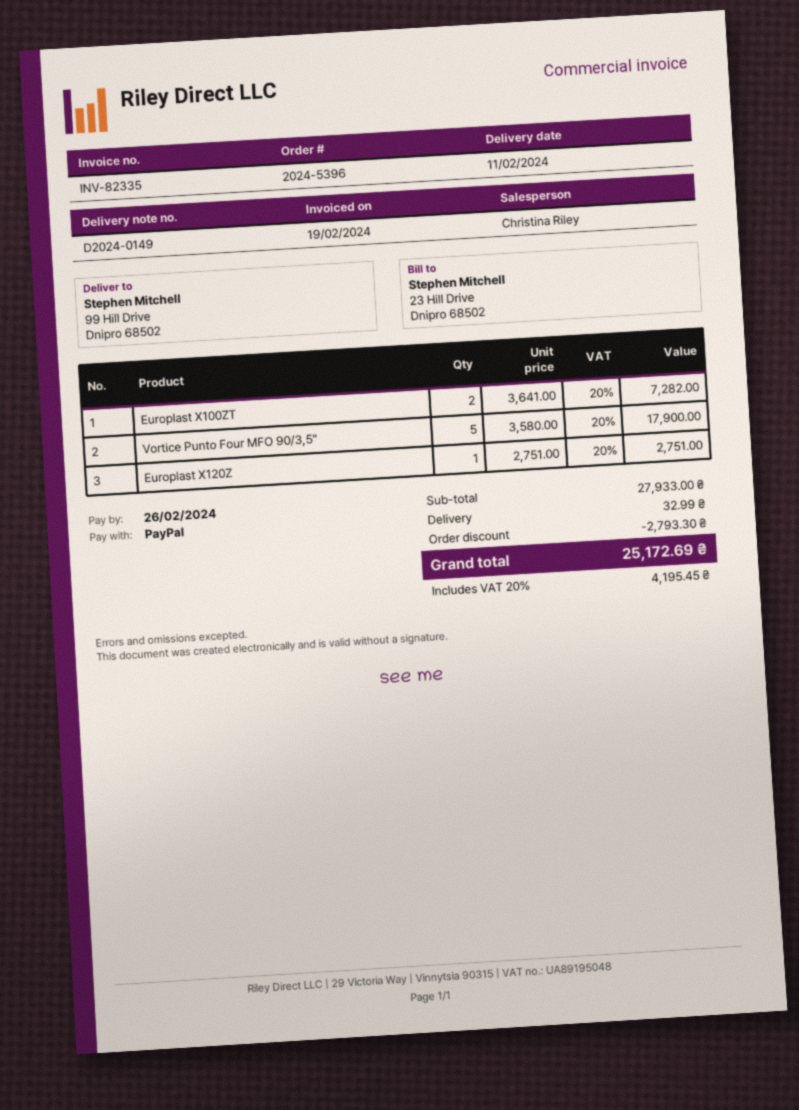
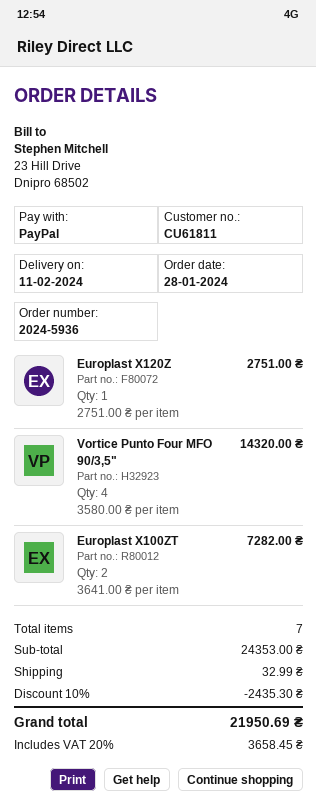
order number: 2024-5396 -> 2024-5936
Vortice Punto Four MFO 90/3,5": 5 x 3580.00 = 17900.00 -> 4 x 3580.00 = 14320.00
subtotal: 27933.00 -> 24353.00
discount: 2793.30 -> 2435.30
tax: 20% = 4195.45 -> 20% = 3658.45
total: 25172.69 -> 21950.69

